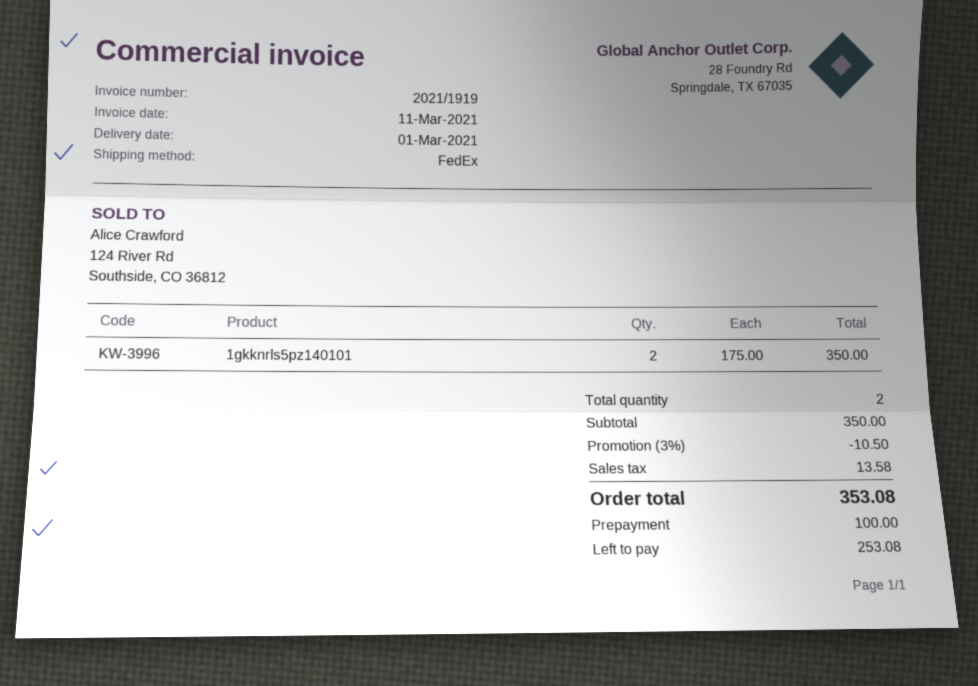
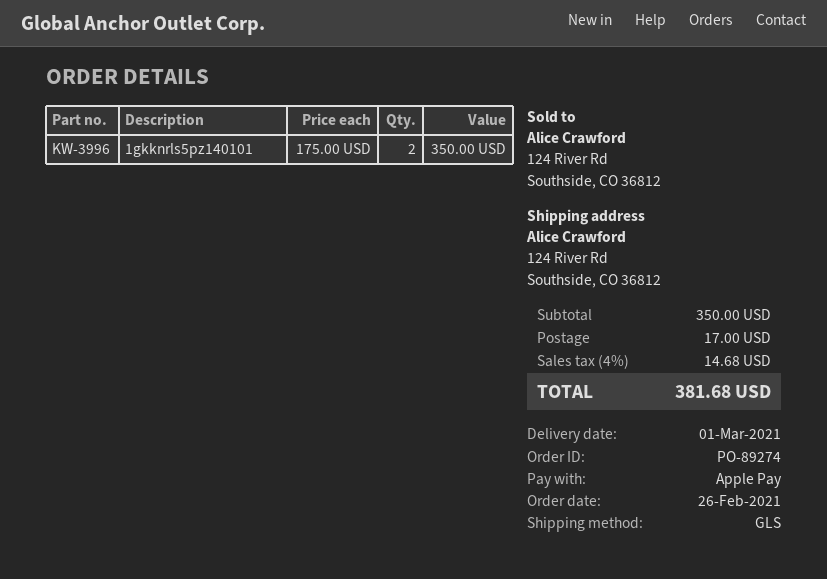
shipping method: FedEx -> GLS
discount: 3% = 10.50 -> none
shipping: none -> 17.00
tax: 13.58 -> 14.68
total: 353.08 -> 381.68

